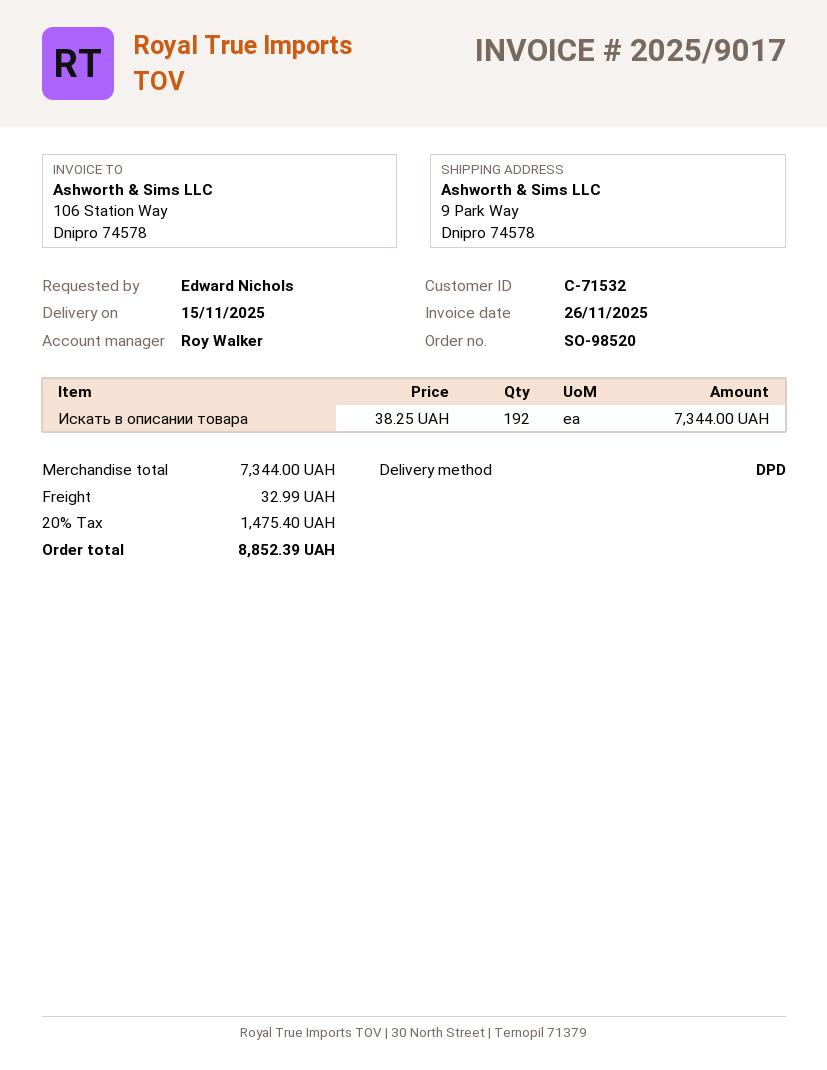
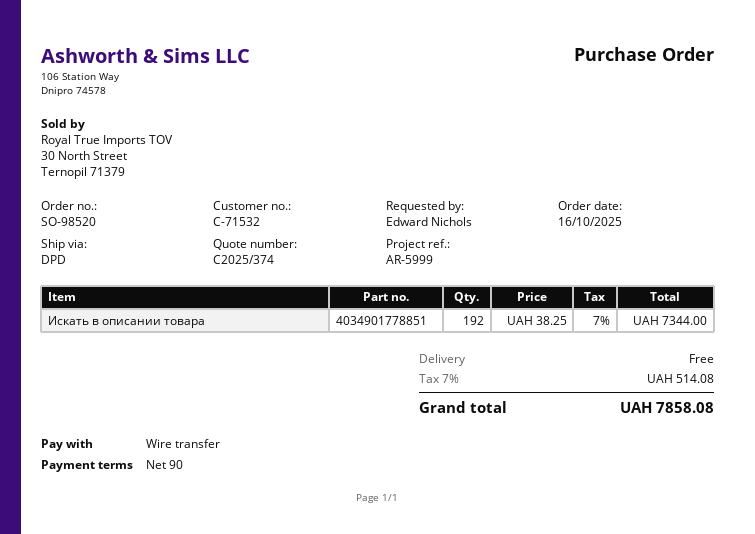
shipping: 32.99 -> 0.00
tax: 20% = 1475.40 -> 7% = 514.08
total: 8852.39 -> 7858.08

